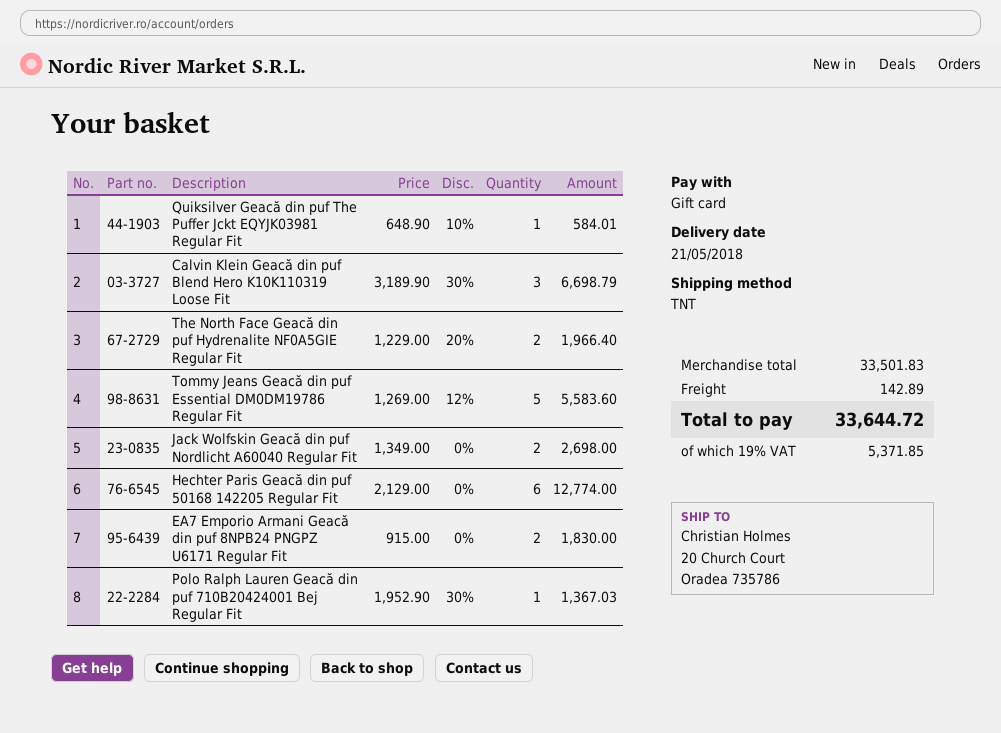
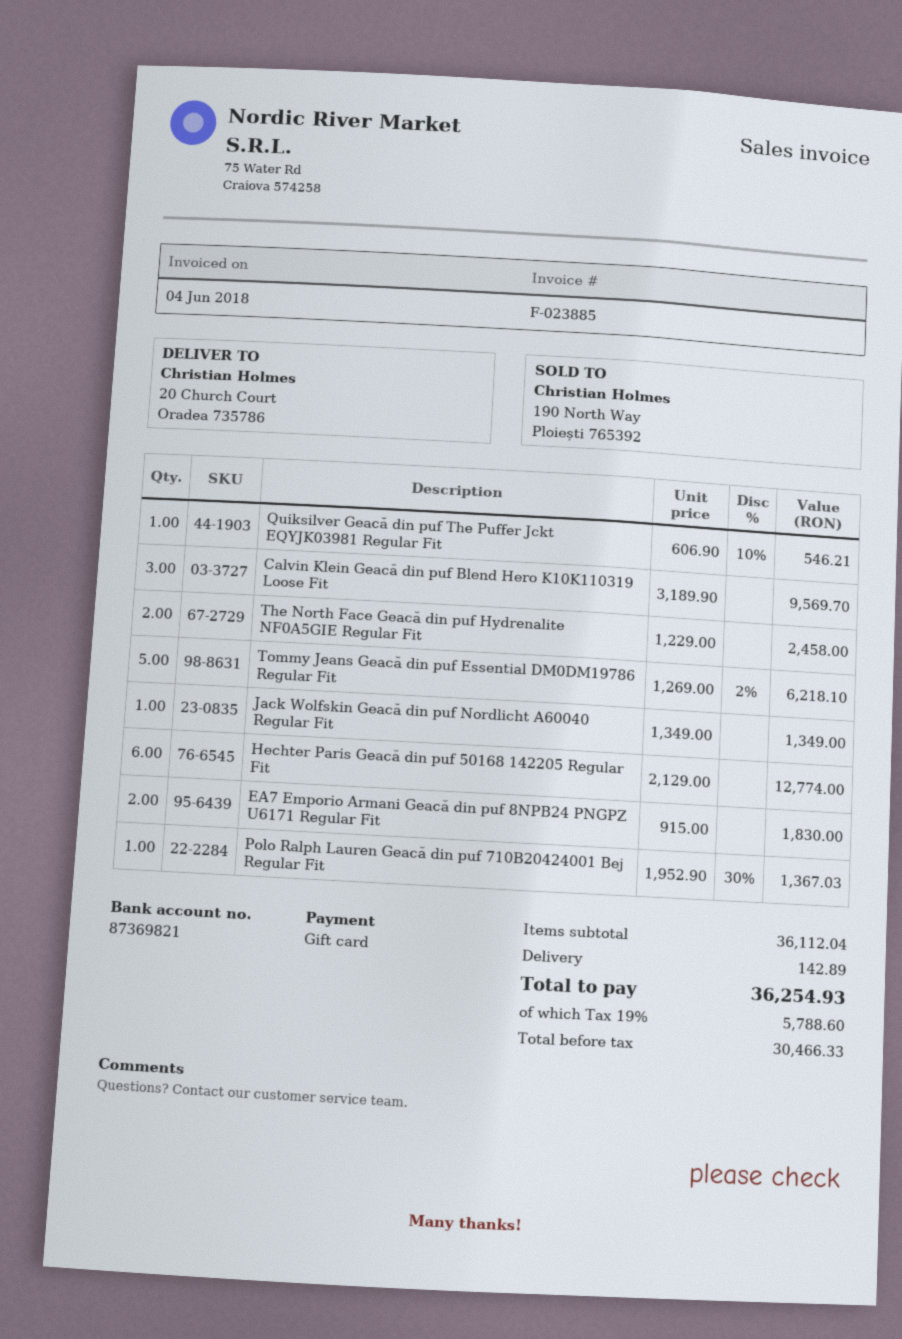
Quiksilver Geacă din puf The Puffer Jckt EQYJK03981 Regular Fit: 1 x 648.90 - 10% = 584.01 -> 1 x 606.90 - 10% = 546.21
Calvin Klein Geacă din puf Blend Hero K10K110319 Loose Fit: 3 x 3189.90 - 30% = 6698.79 -> 3 x 3189.90 = 9569.70
The North Face Geacă din puf Hydrenalite NF0A5GIE Regular Fit: 2 x 1229.00 - 20% = 1966.40 -> 2 x 1229.00 = 2458.00
Tommy Jeans Geacă din puf Essential DM0DM19786 Regular Fit: 5 x 1269.00 - 12% = 5583.60 -> 5 x 1269.00 - 2% = 6218.10
Jack Wolfskin Geacă din puf Nordlicht A60040 Regular Fit: 2 x 1349.00 = 2698.00 -> 1 x 1349.00 = 1349.00
subtotal: 33501.83 -> 36112.04
tax: 19% = 5371.85 -> 19% = 5788.60
total: 33644.72 -> 36254.93

